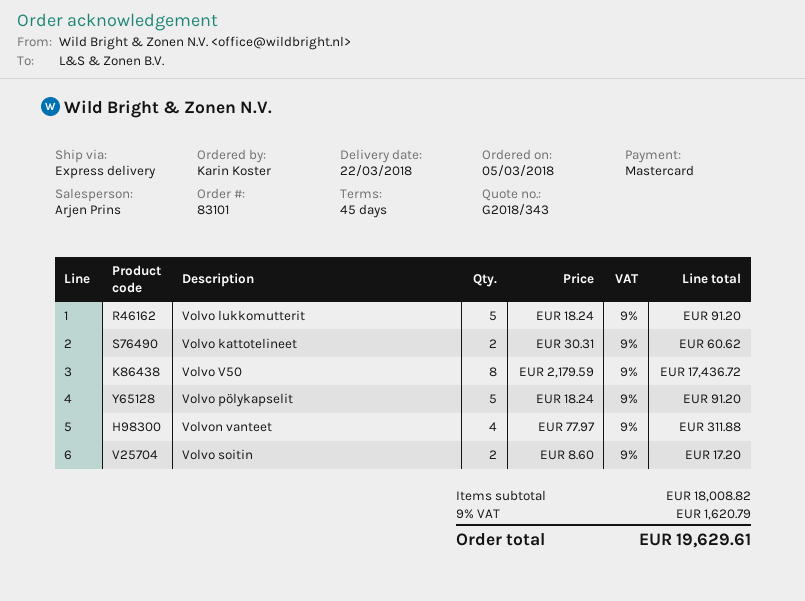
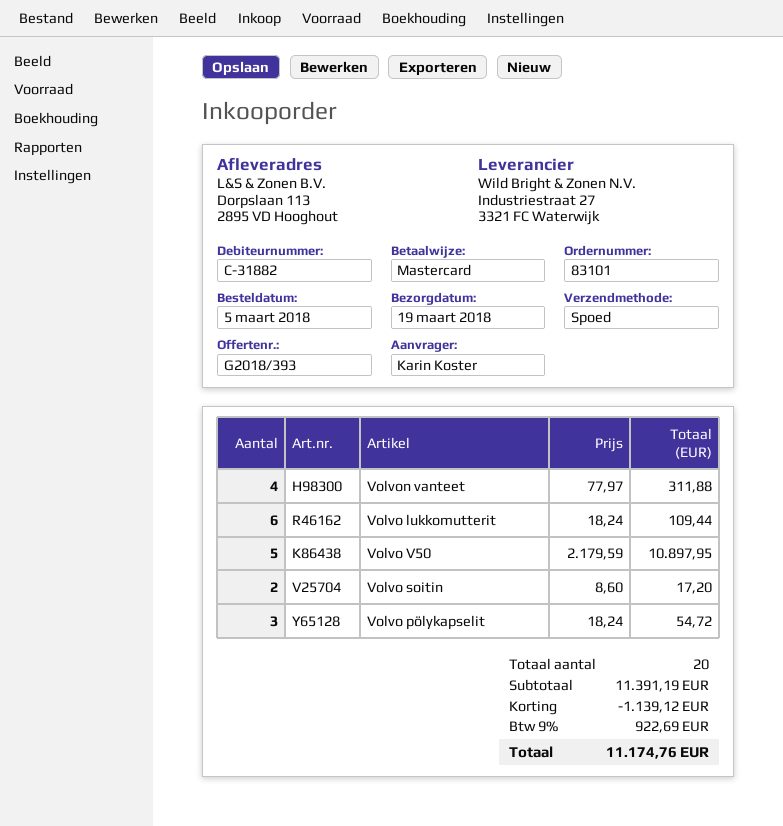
quote number: G2018/343 -> G2018/393
delivery date: 2018-03-22 -> 2018-03-19
Volvo lukkomutterit: 5 x 18.24 = 91.20 -> 6 x 18.24 = 109.44
Volvo kattotelineet: 2 x 30.31 = 60.62 -> none
Volvo V50: 8 x 2179.59 = 17436.72 -> 5 x 2179.59 = 10897.95
Volvo pölykapselit: 5 x 18.24 = 91.20 -> 3 x 18.24 = 54.72
subtotal: 18008.82 -> 11391.19
discount: none -> 1139.12
tax: 9% = 1620.79 -> 9% = 922.69
total: 19629.61 -> 11174.76

